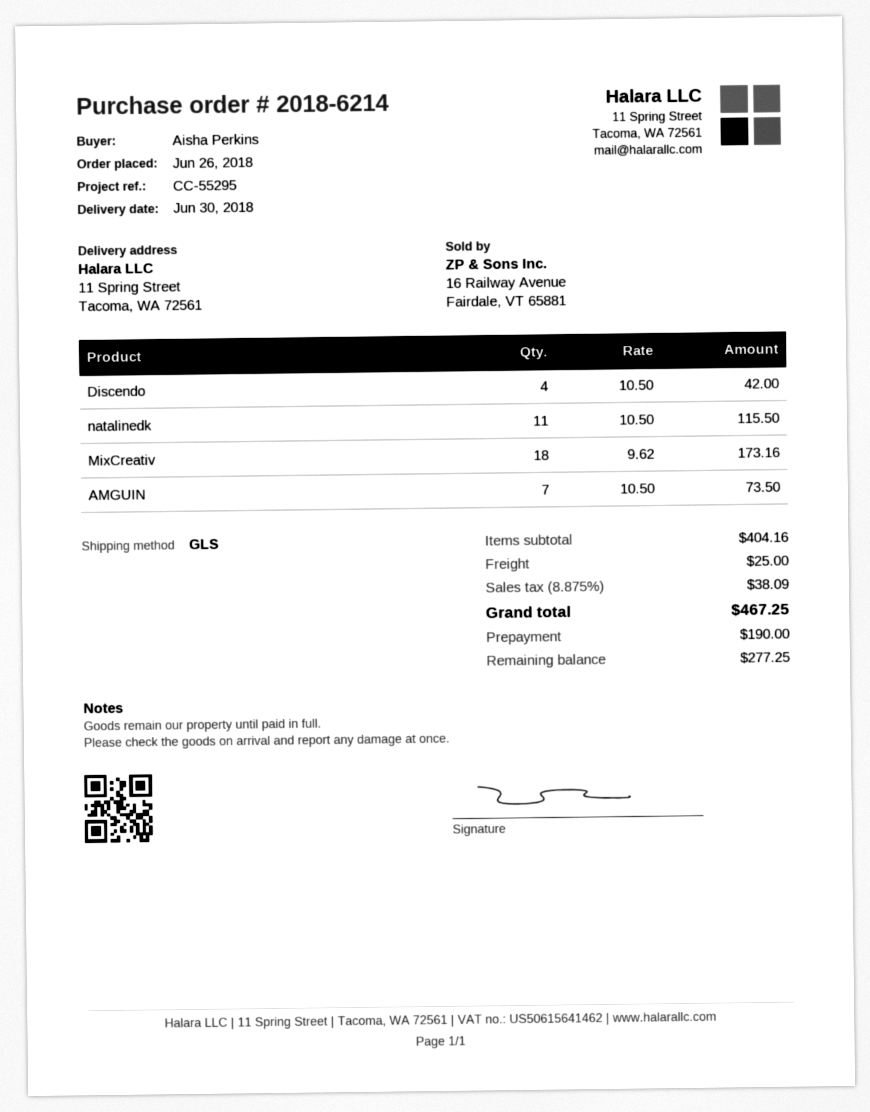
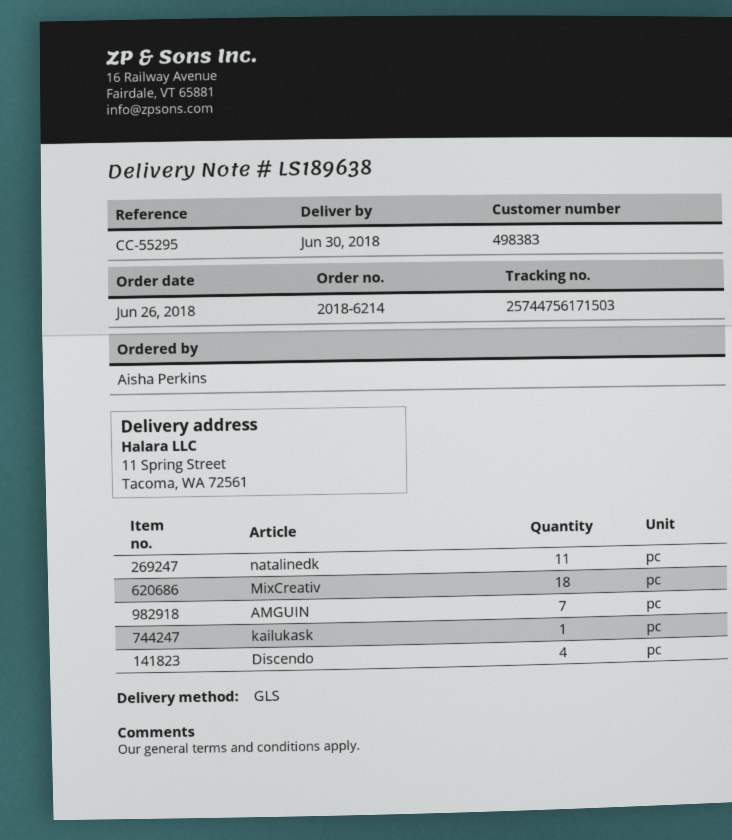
kailukask: none -> 1

